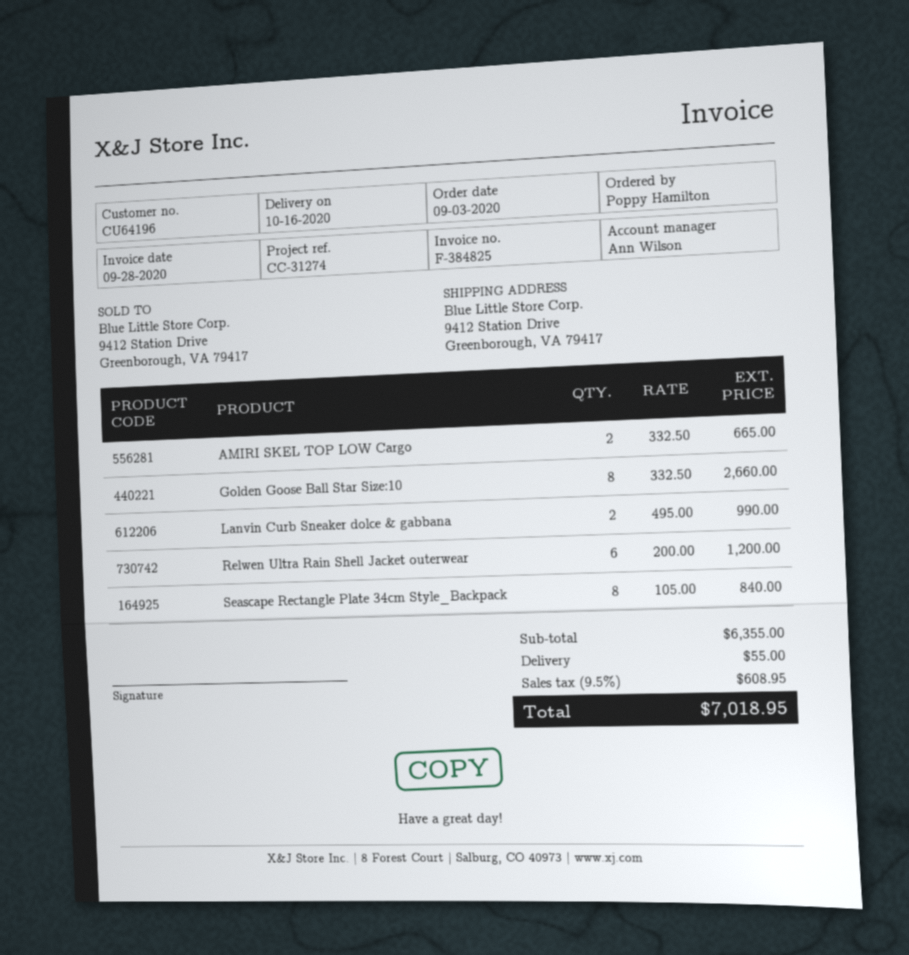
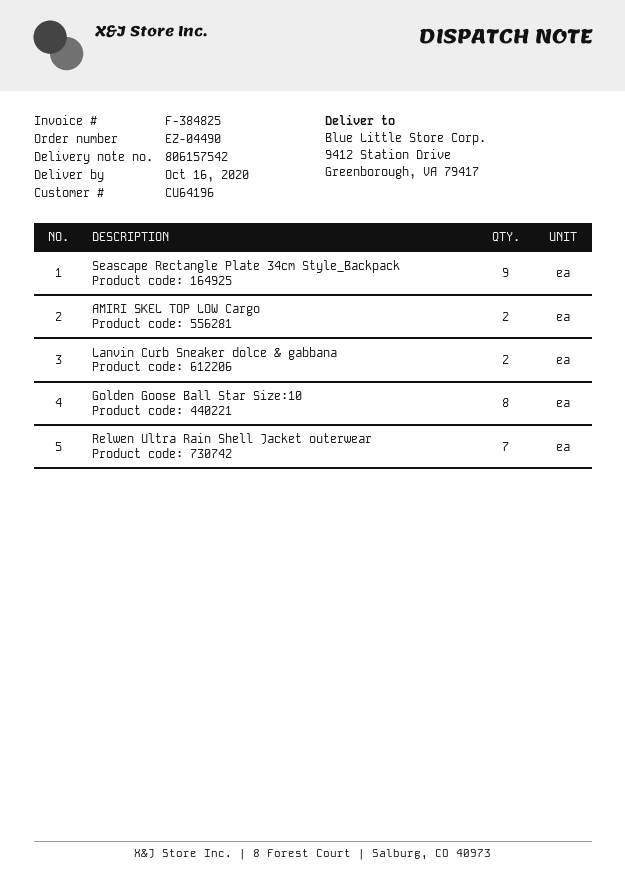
Relwen Ultra Rain Shell Jacket outerwear: 6 -> 7
Seascape Rectangle Plate 34cm Style_Backpack: 8 -> 9

